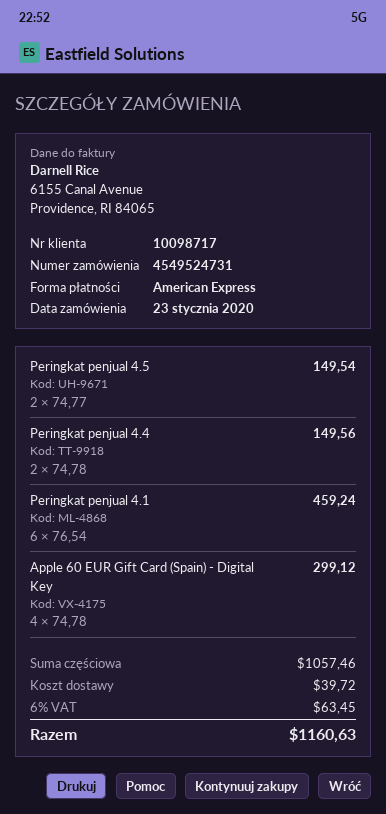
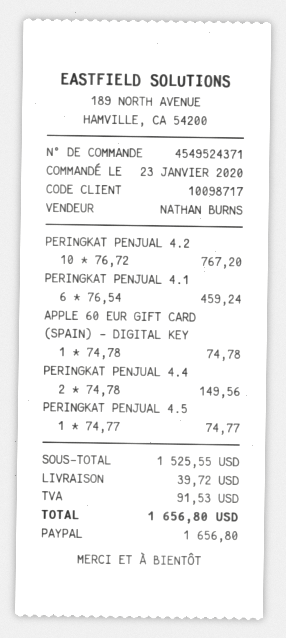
order number: 4549524731 -> 4549524371
payment method: American Express -> PayPal
Peringkat penjual 4.5: 2 x 74.77 = 149.54 -> 1 x 74.77 = 74.77
Apple 60 EUR Gift Card (Spain) - Digital Key: 4 x 74.78 = 299.12 -> 1 x 74.78 = 74.78
PERINGKAT PENJUAL 4.2: none -> 10 x 76.72 = 767.20
subtotal: 1057.46 -> 1525.55
tax: 63.45 -> 91.53
total: 1160.63 -> 1656.80

